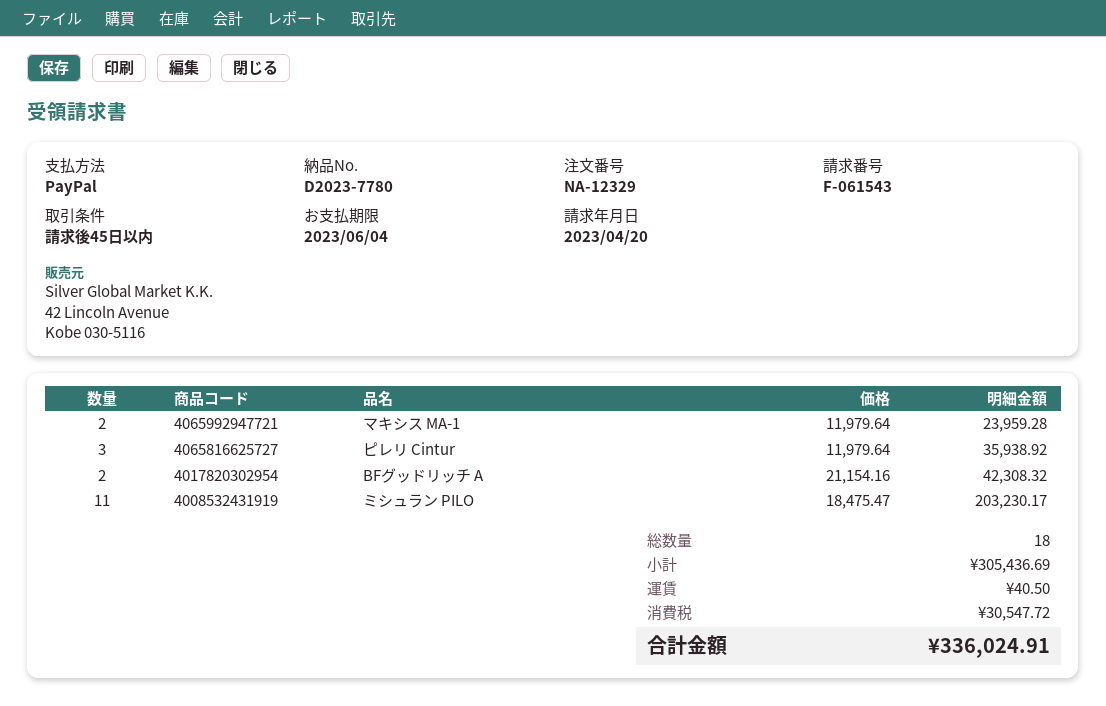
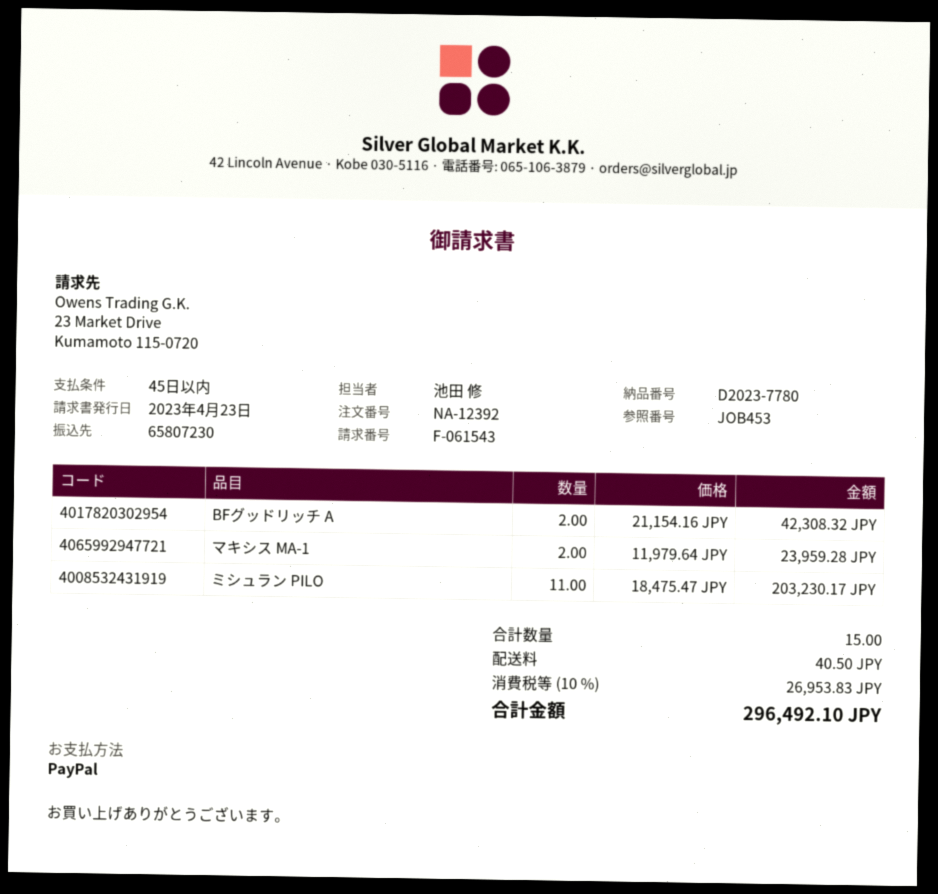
order number: NA-12329 -> NA-12392
invoice date: 2023-04-20 -> 2023-04-23
ピレリ Cintur: 3 x 11979.64 = 35938.92 -> none
total quantity: 18 -> 15
tax: 30547.72 -> 26953.83
total: 336024.91 -> 296492.10

